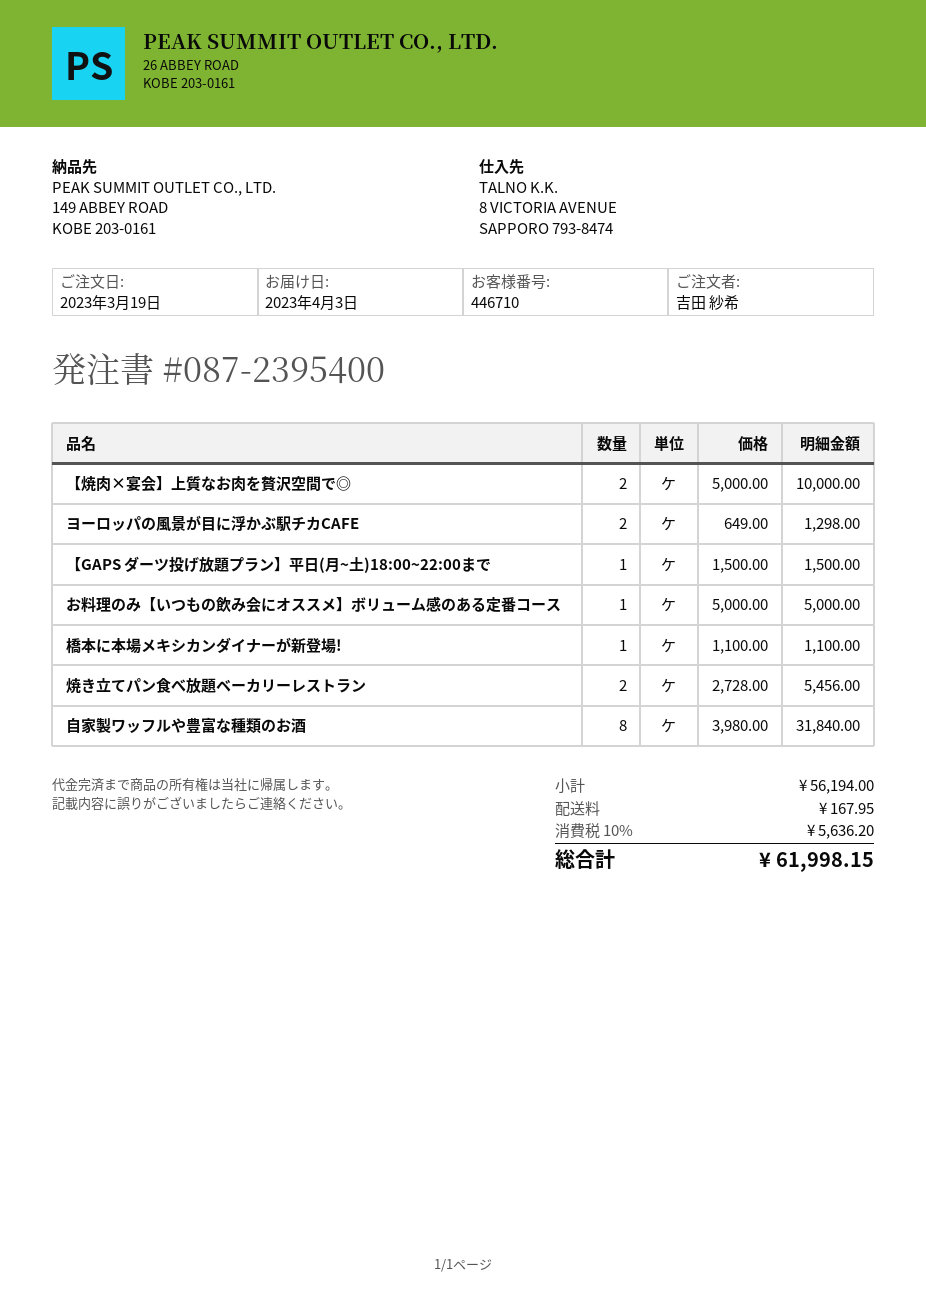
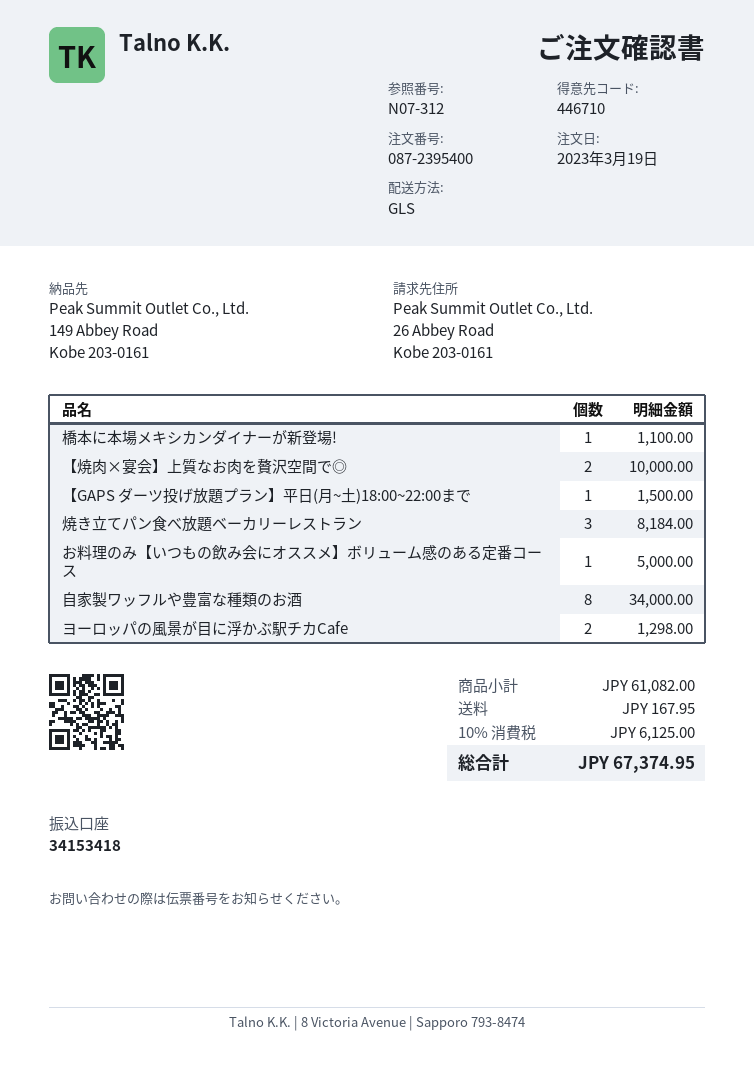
焼き立てパン食べ放題ベーカリーレストラン: 2 for 5456.00 -> 3 for 8184.00
自家製ワッフルや豊富な種類のお酒: 8 for 31840.00 -> 8 for 34000.00
subtotal: 56194.00 -> 61082.00
tax: 10% = 5636.20 -> 10% = 6125.00
total: 61998.15 -> 67374.95

